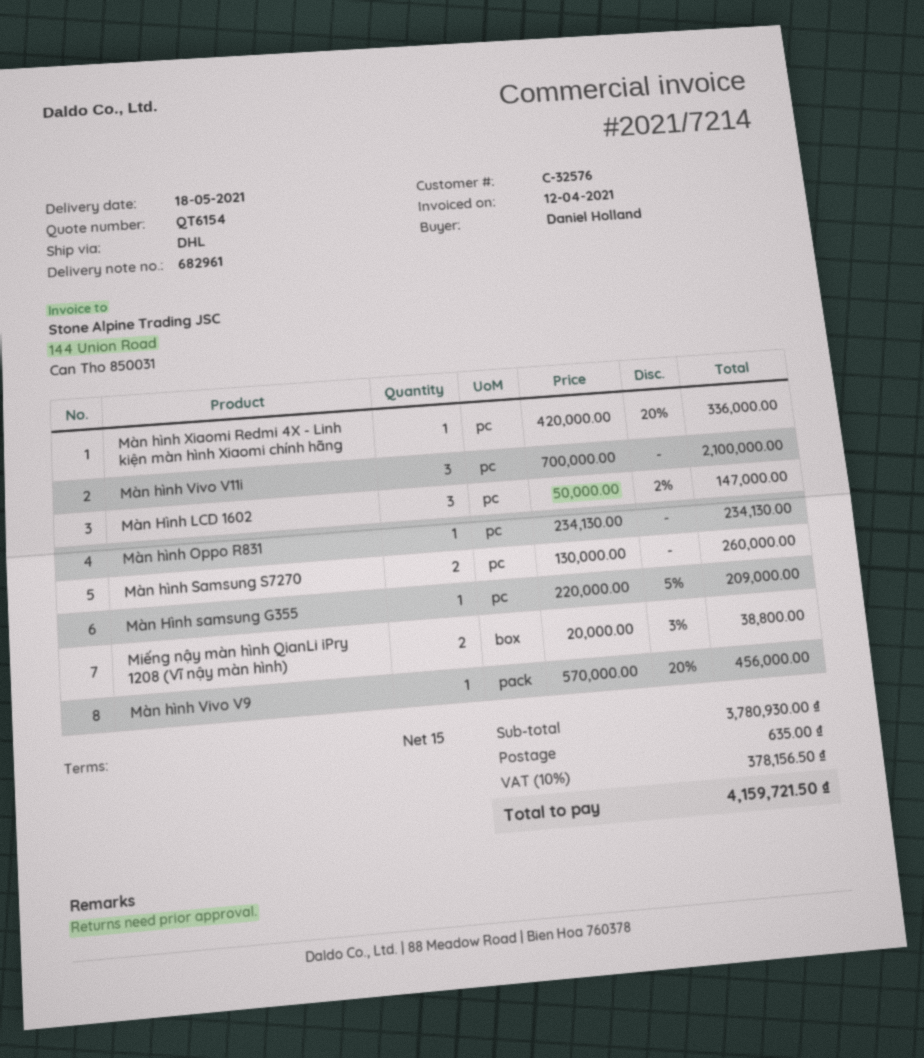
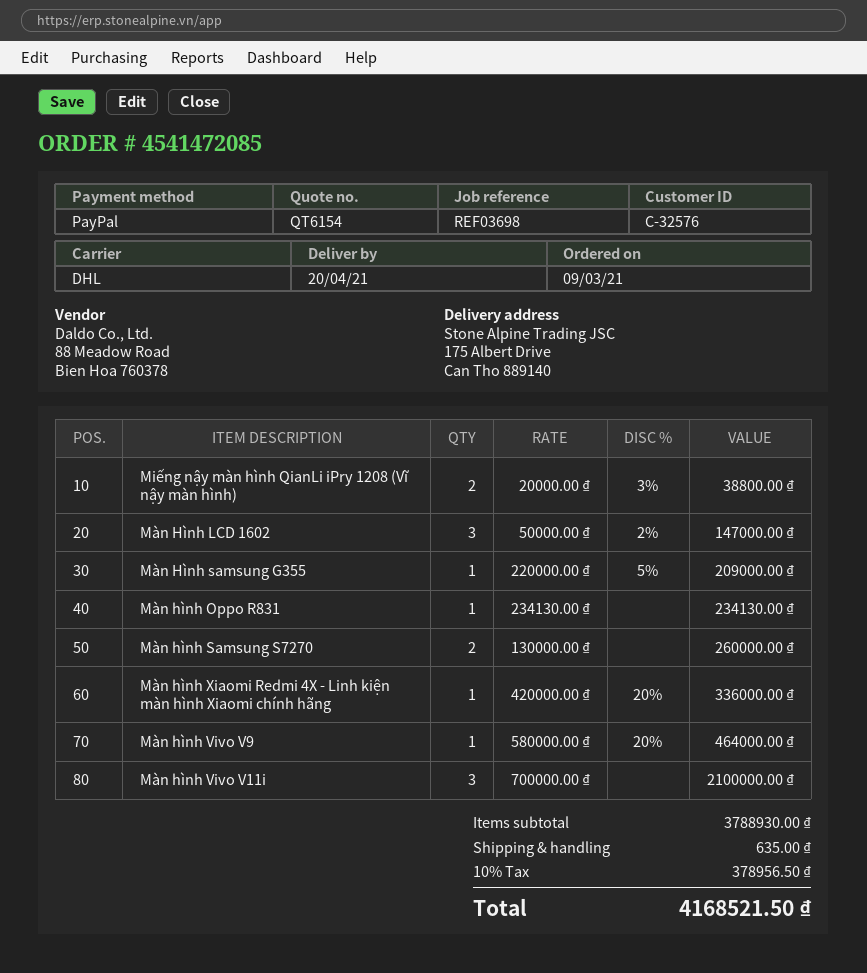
delivery date: 2021-05-18 -> 2021-04-20
Màn hình Vivo V9: 1 x 570000.00 - 20% = 456000.00 -> 1 x 580000.00 - 20% = 464000.00
subtotal: 3780930.00 -> 3788930.00
tax: 10% = 378156.50 -> 10% = 378956.50
total: 4159721.50 -> 4168521.50

